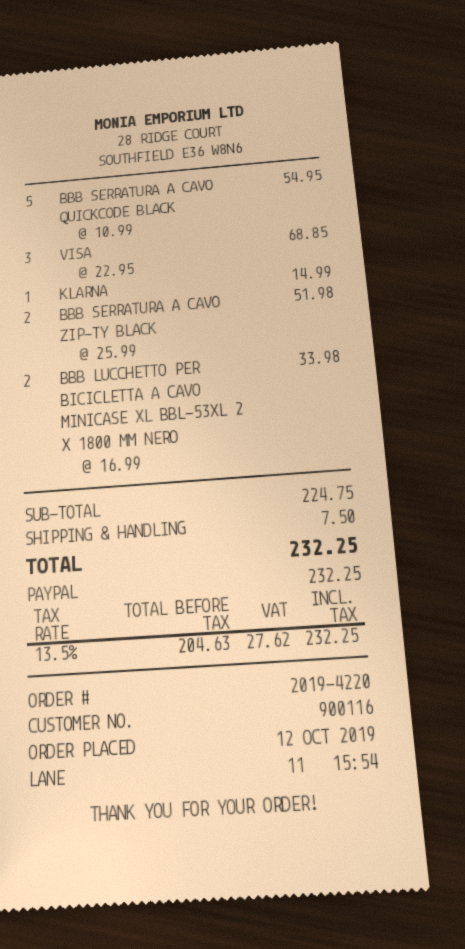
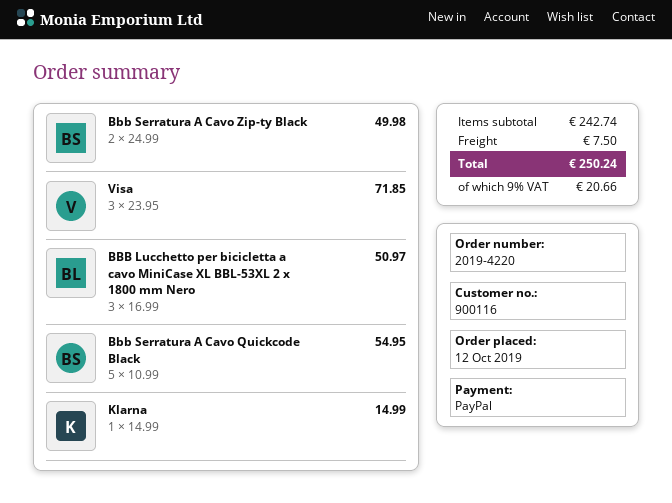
VISA: 3 x 22.95 = 68.85 -> 3 x 23.95 = 71.85
BBB SERRATURA A CAVO ZIP-TY BLACK: 2 x 25.99 = 51.98 -> 2 x 24.99 = 49.98
BBB LUCCHETTO PER BICICLETTA A CAVO MINICASE XL BBL-53XL 2 X 1800 MM NERO: 2 x 16.99 = 33.98 -> 3 x 16.99 = 50.97
subtotal: 224.75 -> 242.74
tax: 13.5% = 27.62 -> 9% = 20.66
total: 232.25 -> 250.24

